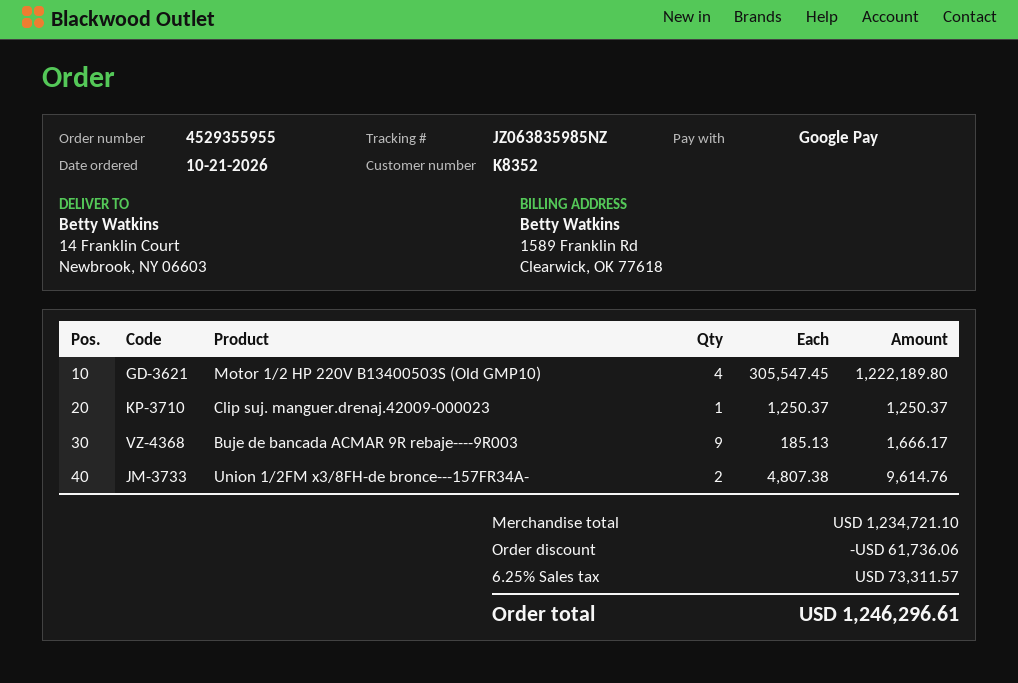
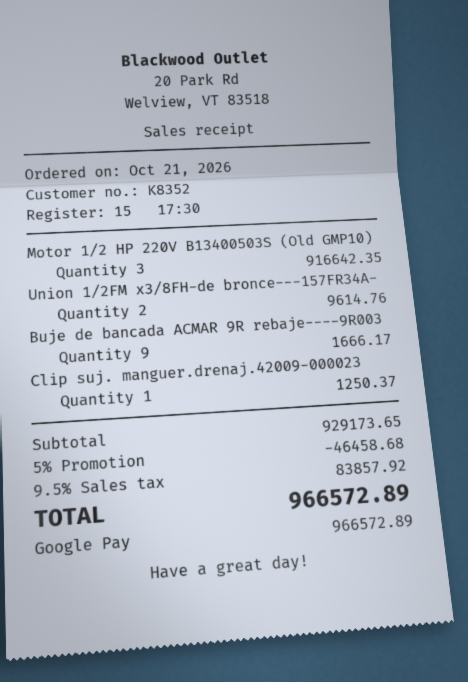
Motor 1/2 HP 220V B13400503S (Old GMP10): 4 for 1222189.80 -> 3 for 916642.35
subtotal: 1234721.10 -> 929173.65
discount: 61736.06 -> 46458.68
tax: 6.25% = 73311.57 -> 9.5% = 83857.92
total: 1246296.61 -> 966572.89

